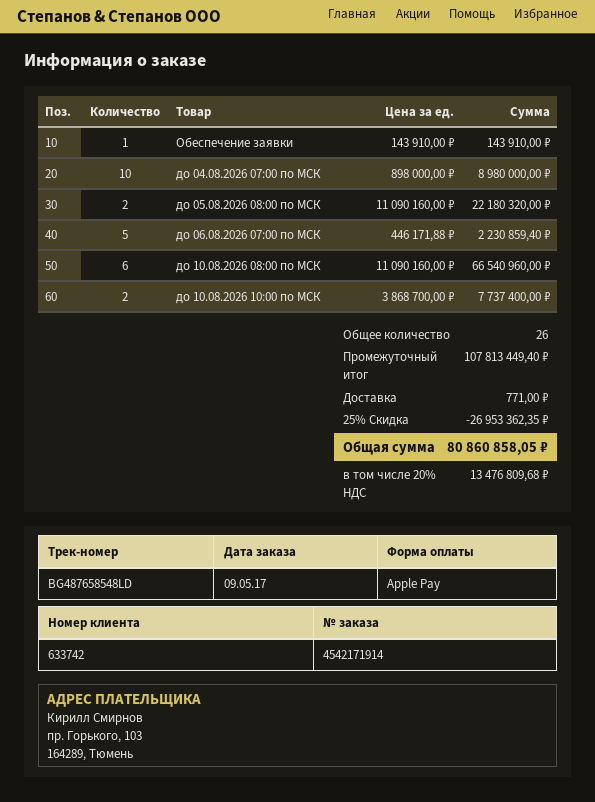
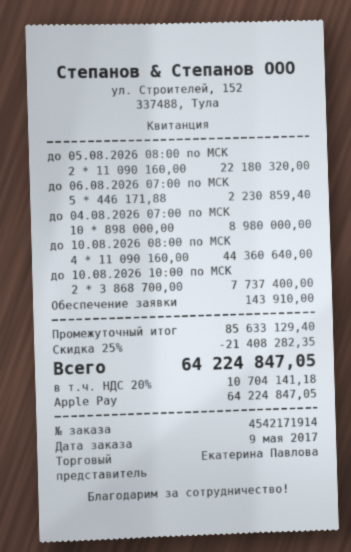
до 10.08.2026 08:00 по МСК: 6 x 11090160.00 = 66540960.00 -> 4 x 11090160.00 = 44360640.00
subtotal: 107813449.40 -> 85633129.40
discount: 25% = 26953362.35 -> 25% = 21408282.35
shipping: 771.00 -> none
tax: 20% = 13476809.68 -> 20% = 10704141.18
total: 80860858.05 -> 64224847.05

